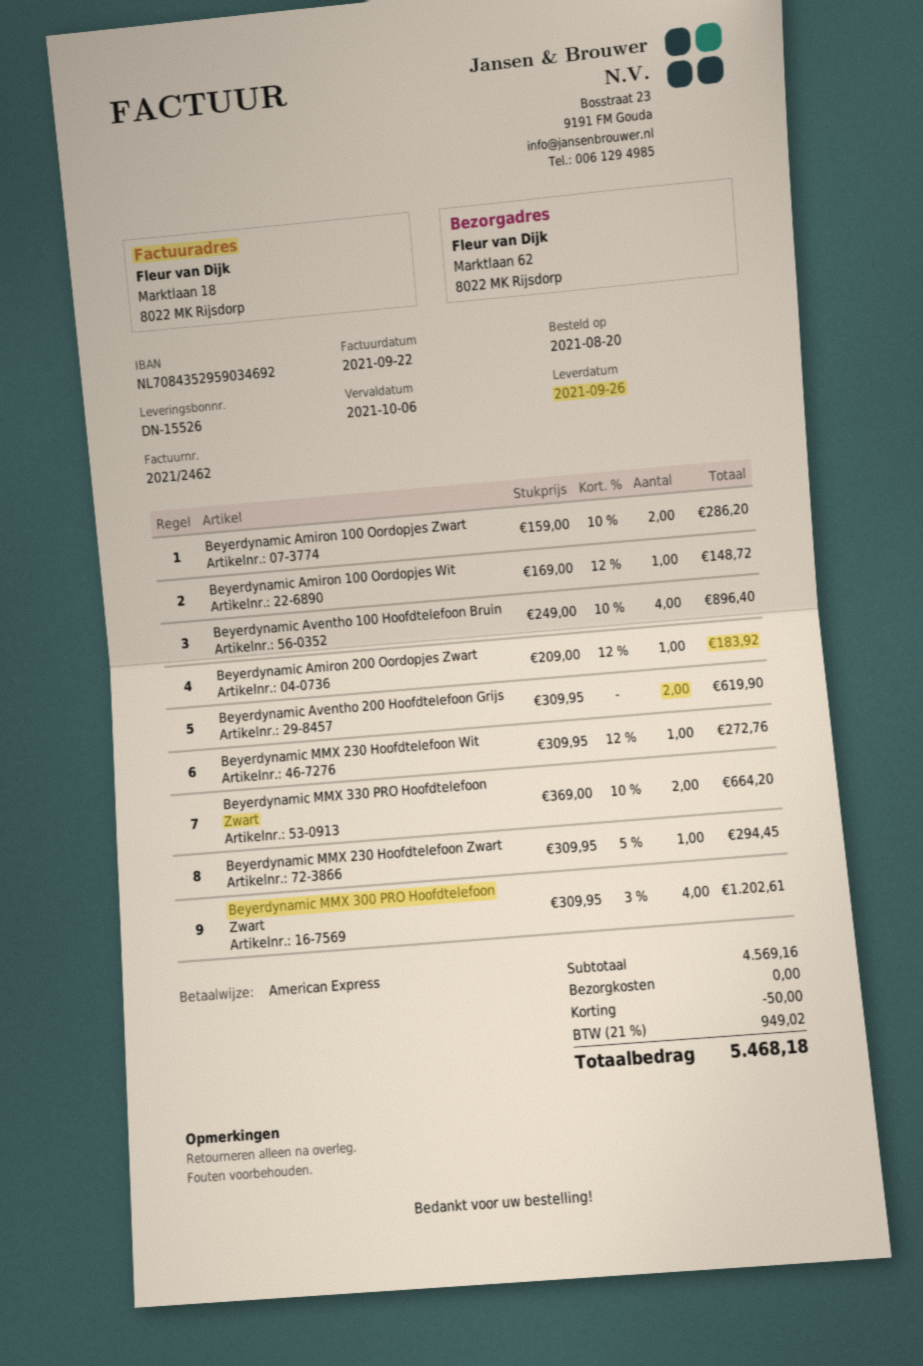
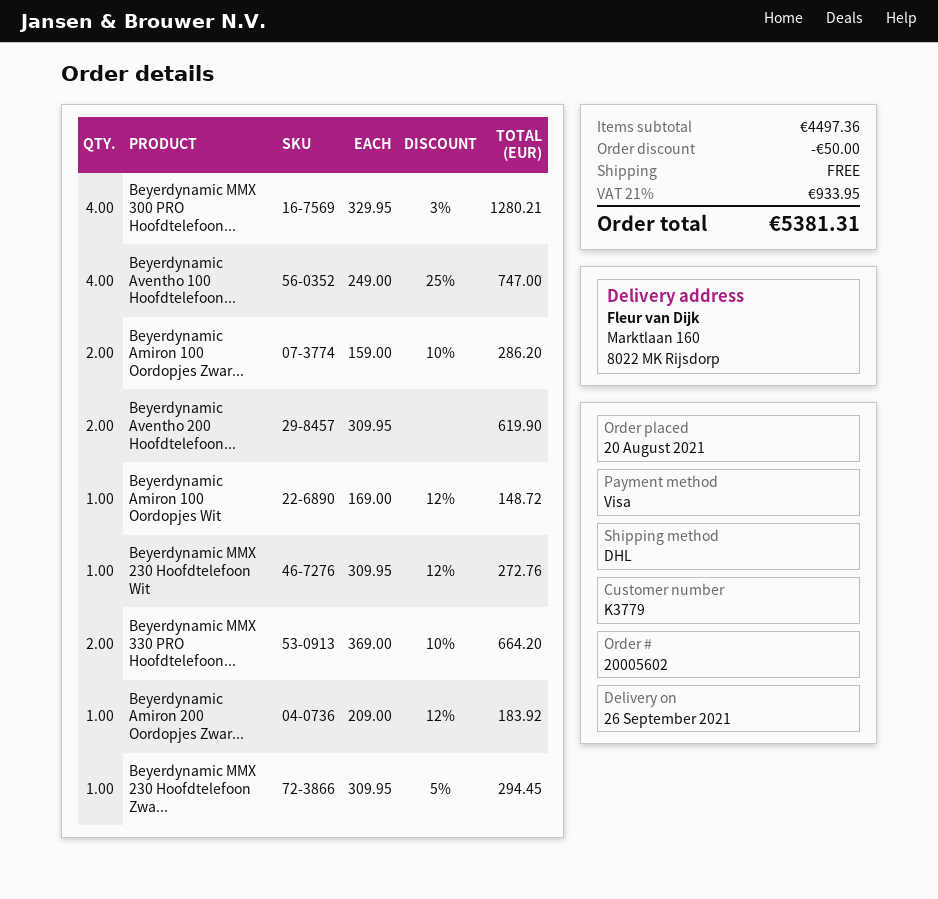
payment method: American Express -> Visa
ship to: Marktlaan 62, 8022 MK Rijsdorp -> Marktlaan 160, 8022 MK Rijsdorp
Beyerdynamic Aventho 100 Hoofdtelefoon Bruin: 4 x 249.00 - 10% = 896.40 -> 4 x 249.00 - 25% = 747.00
Beyerdynamic MMX 300 PRO Hoofdtelefoon Zwart: 4 x 309.95 - 3% = 1202.61 -> 4 x 329.95 - 3% = 1280.21
subtotal: 4569.16 -> 4497.36
tax: 21% = 949.02 -> 21% = 933.95
total: 5468.18 -> 5381.31

